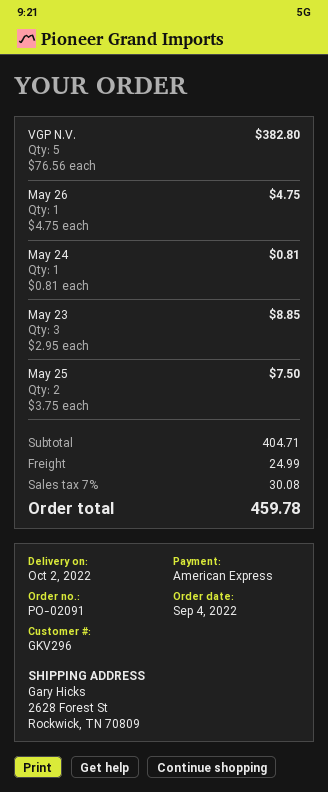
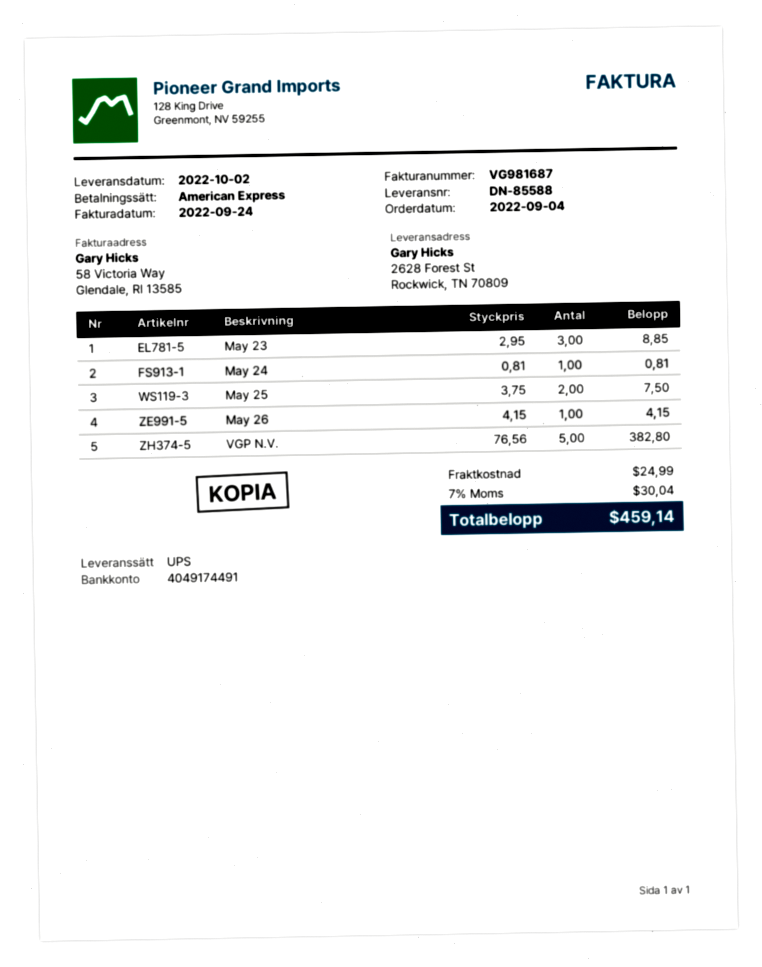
May 26: 1 x 4.75 = 4.75 -> 1 x 4.15 = 4.15
tax: 7% = 30.08 -> 7% = 30.04
total: 459.78 -> 459.14

